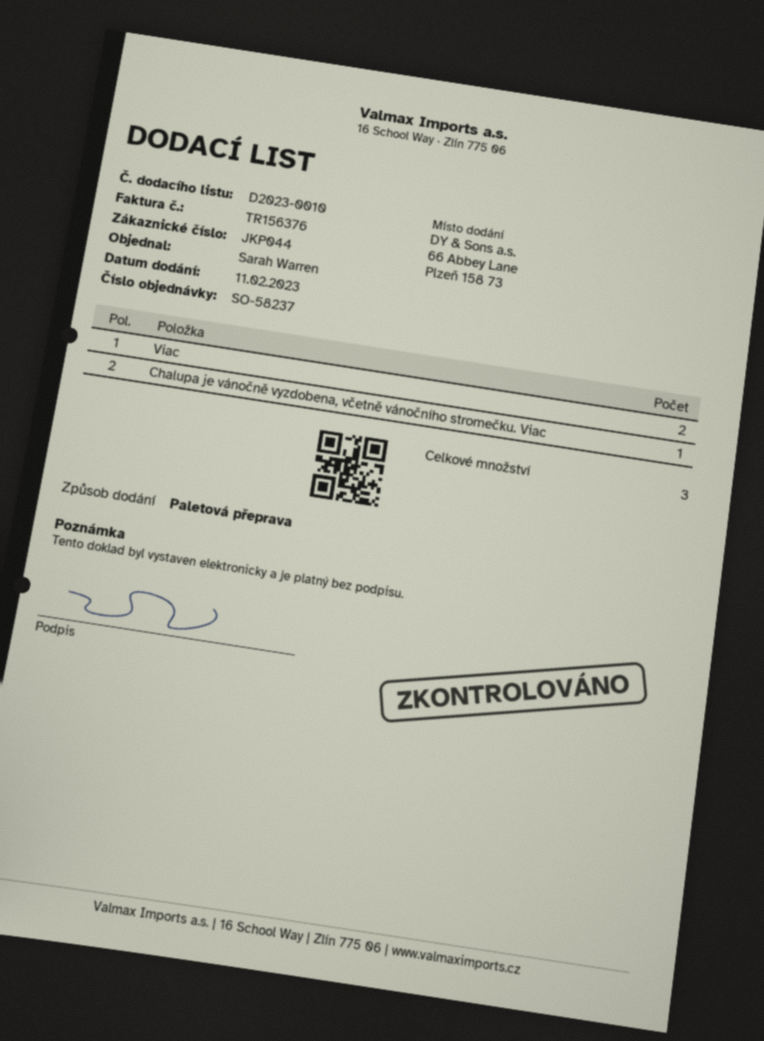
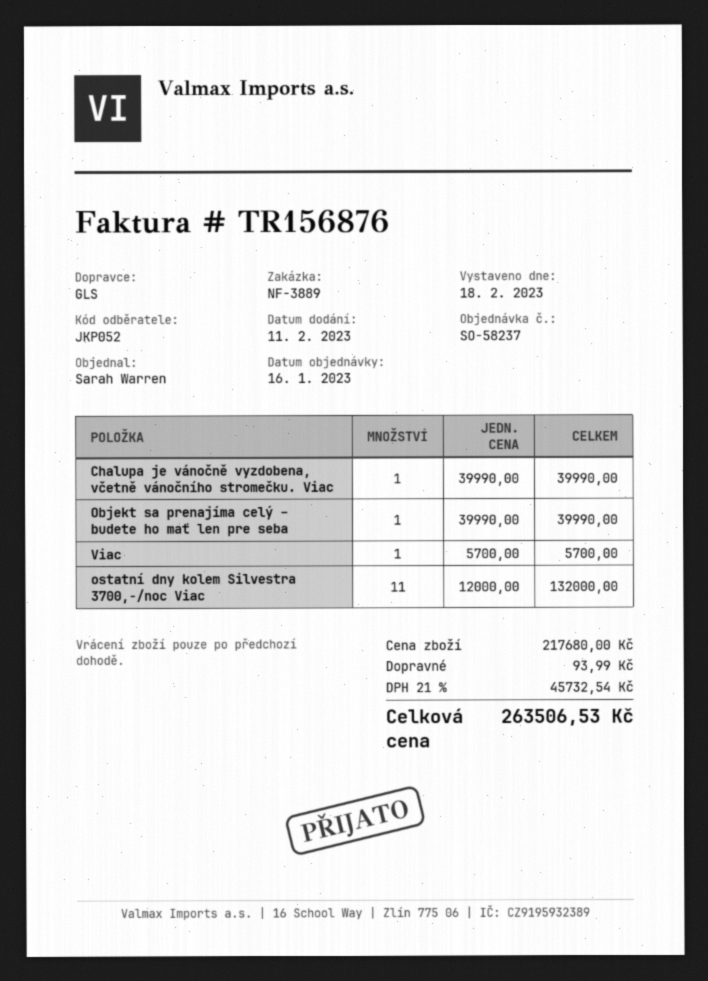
invoice number: TR156376 -> TR156876
customer number: JKP044 -> JKP052
shipping method: pallet freight -> GLS
Viac: 2 -> 1
Objekt sa prenajíma celý – budete ho mať len pre seba: none -> 1
ostatní dny kolem Silvestra 3700,-/noc Viac: none -> 11

